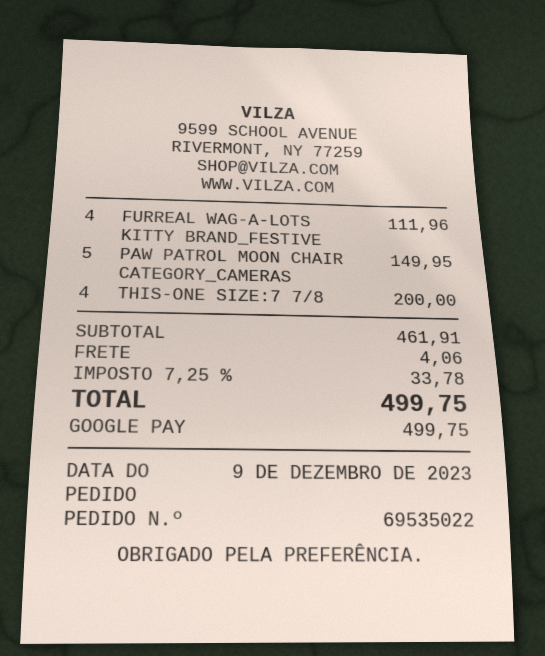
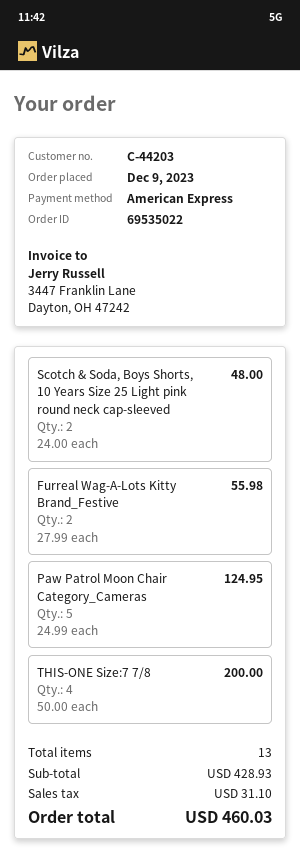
payment method: Google Pay -> American Express
FURREAL WAG-A-LOTS KITTY BRAND_FESTIVE: 4 for 111.96 -> 2 for 55.98
PAW PATROL MOON CHAIR CATEGORY_CAMERAS: 5 for 149.95 -> 5 for 124.95
Scotch & Soda, Boys Shorts, 10 Years Size 25 Light pink round neck cap-sleeved: none -> 2 for 48.00
subtotal: 461.91 -> 428.93
shipping: 4.06 -> none
tax: 33.78 -> 31.10
total: 499.75 -> 460.03

